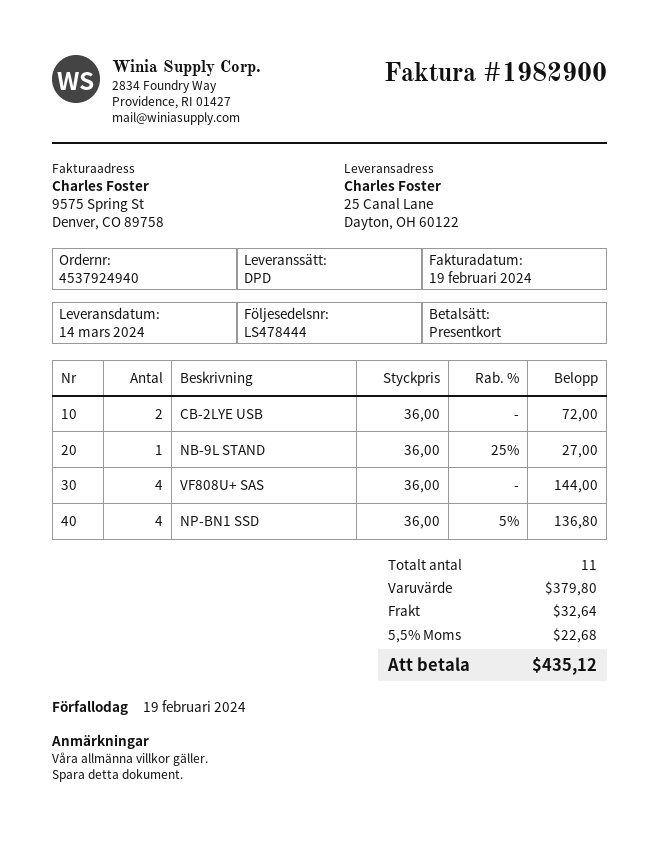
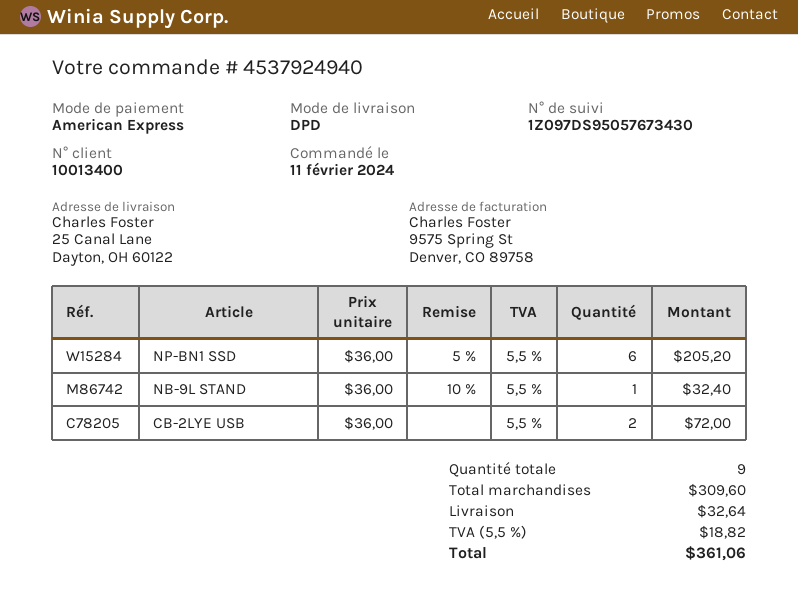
payment method: gift card -> American Express
NB-9L STAND: 1 x 36.00 - 25% = 27.00 -> 1 x 36.00 - 10% = 32.40
VF808U+ SAS: 4 x 36.00 = 144.00 -> none
NP-BN1 SSD: 4 x 36.00 - 5% = 136.80 -> 6 x 36.00 - 5% = 205.20
total quantity: 11 -> 9
subtotal: 379.80 -> 309.60
tax: 5.5% = 22.68 -> 5.5% = 18.82
total: 435.12 -> 361.06

